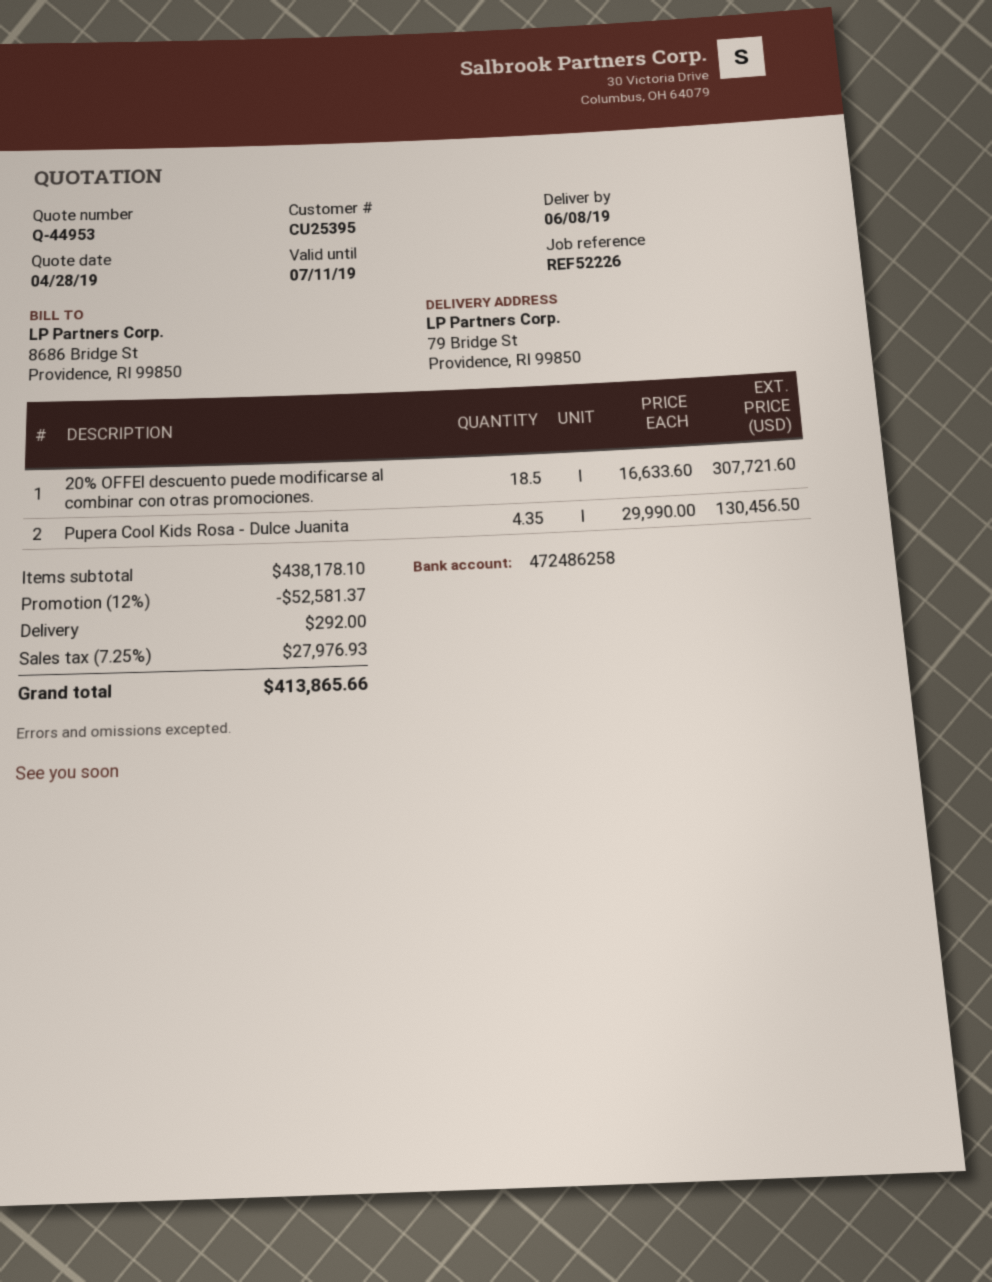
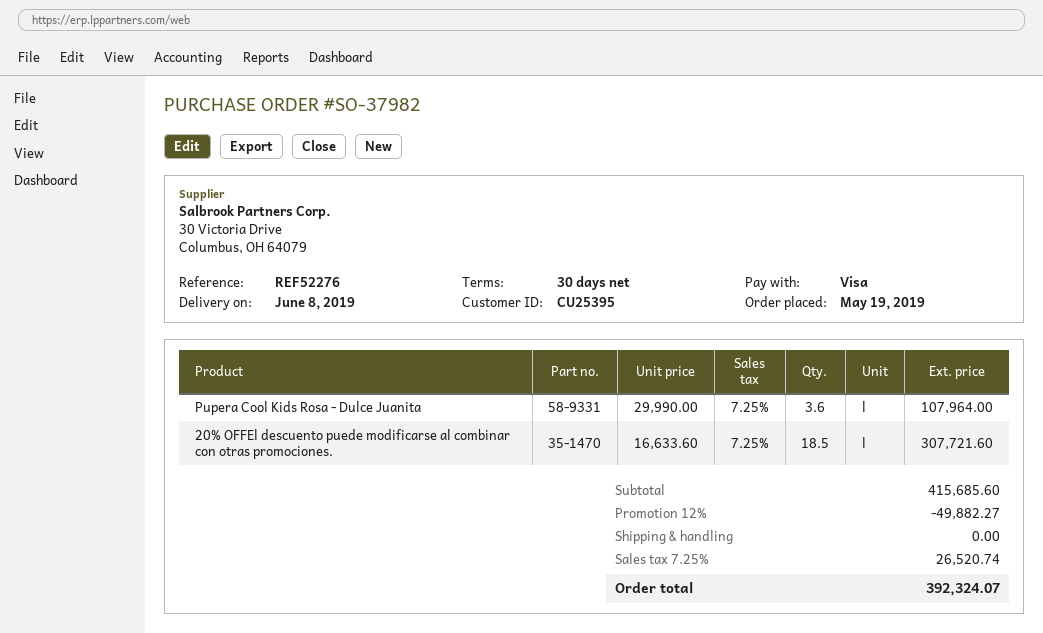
reference: REF52226 -> REF52276
Pupera Cool Kids Rosa - Dulce Juanita: 4.35 x 29990.00 = 130456.50 -> 3.6 x 29990.00 = 107964.00
subtotal: 438178.10 -> 415685.60
discount: 12% = 52581.37 -> 12% = 49882.27
shipping: 292.00 -> 0.00
tax: 7.25% = 27976.93 -> 7.25% = 26520.74
total: 413865.66 -> 392324.07

